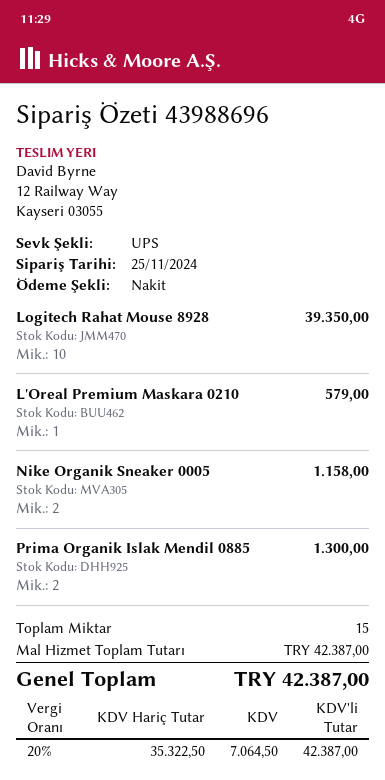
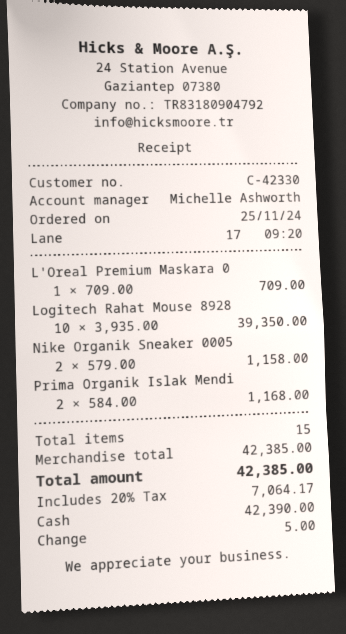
L'Oreal Premium Maskara 0210: 1 for 579.00 -> 1 for 709.00
Prima Organik Islak Mendil 0885: 2 for 1300.00 -> 2 for 1168.00
subtotal: 42387.00 -> 42385.00
tax: 20% = 7064.50 -> 20% = 7064.17
total: 42387.00 -> 42385.00

